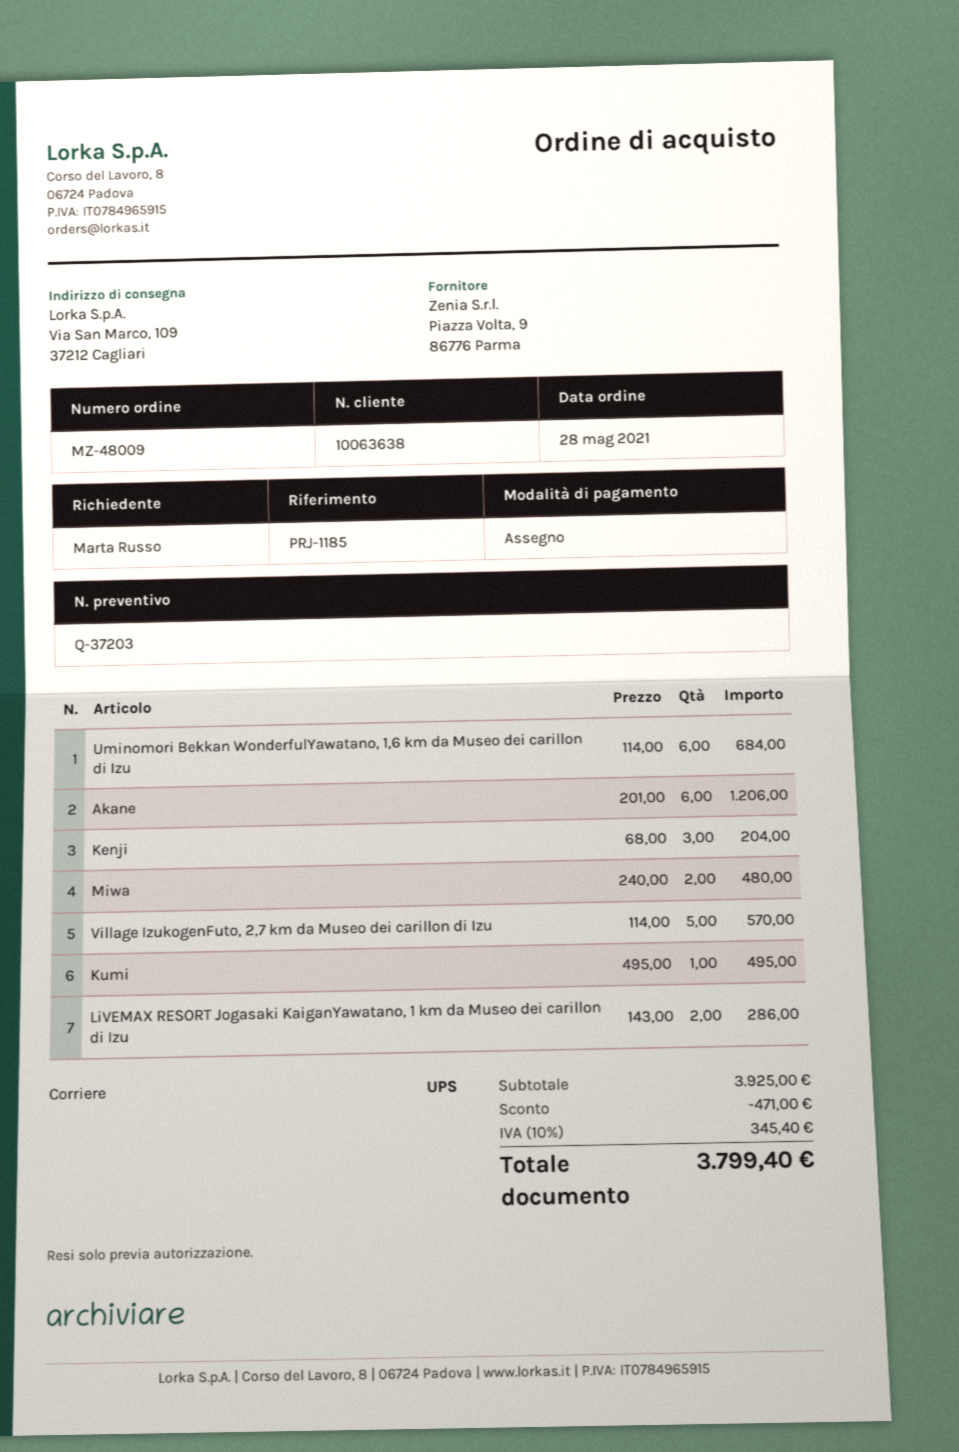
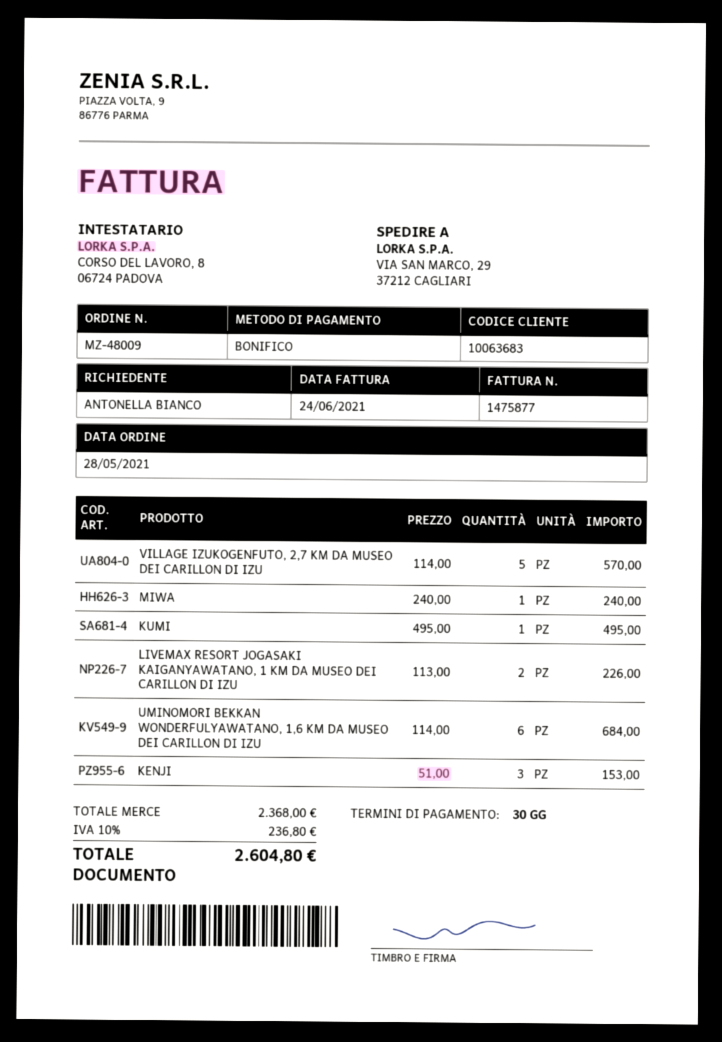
customer number: 10063638 -> 10063683
ordered by: Marta Russo -> ANTONELLA BIANCO
payment method: cheque -> bank transfer
ship to: Via San Marco, 109, 37212 Cagliari -> VIA SAN MARCO, 29, 37212 CAGLIARI
Akane: 6 x 201.00 = 1206.00 -> none
Kenji: 3 x 68.00 = 204.00 -> 3 x 51.00 = 153.00
Miwa: 2 x 240.00 = 480.00 -> 1 x 240.00 = 240.00
LiVEMAX RESORT Jogasaki KaiganYawatano, 1 km da Museo dei carillon di Izu: 2 x 143.00 = 286.00 -> 2 x 113.00 = 226.00
subtotal: 3925.00 -> 2368.00
discount: 471.00 -> none
tax: 10% = 345.40 -> 10% = 236.80
total: 3799.40 -> 2604.80

